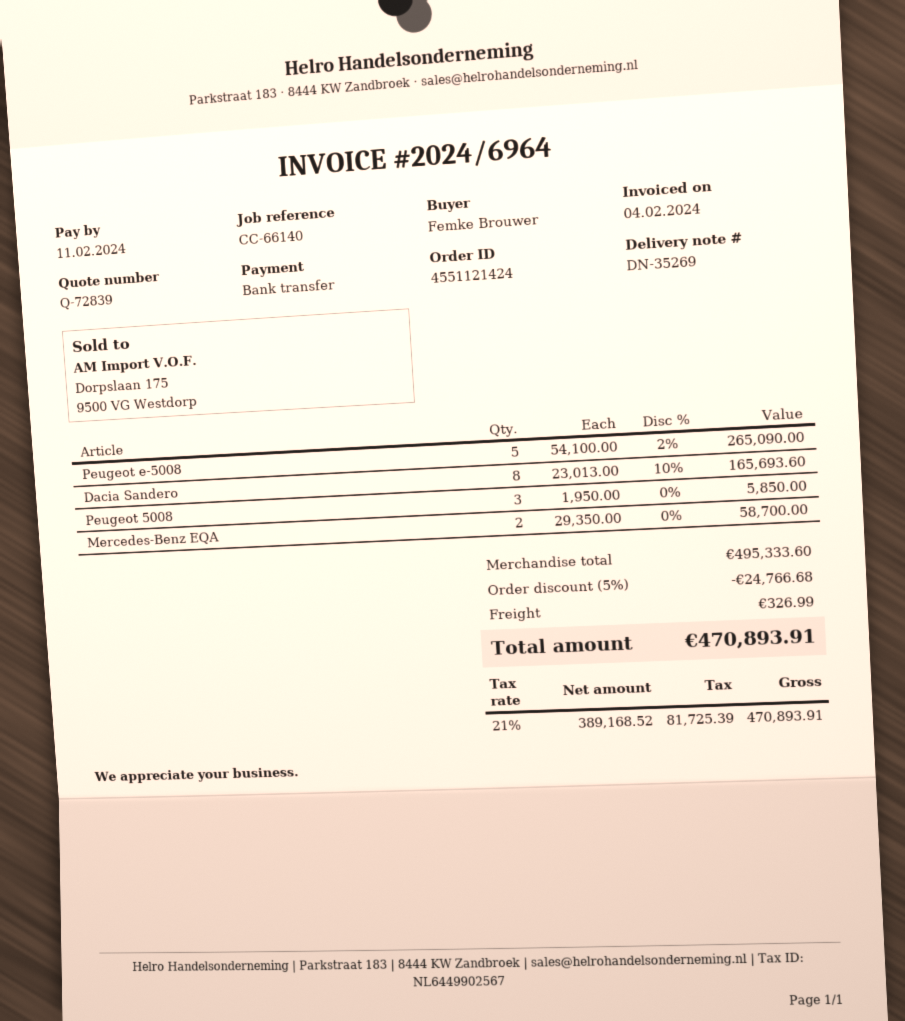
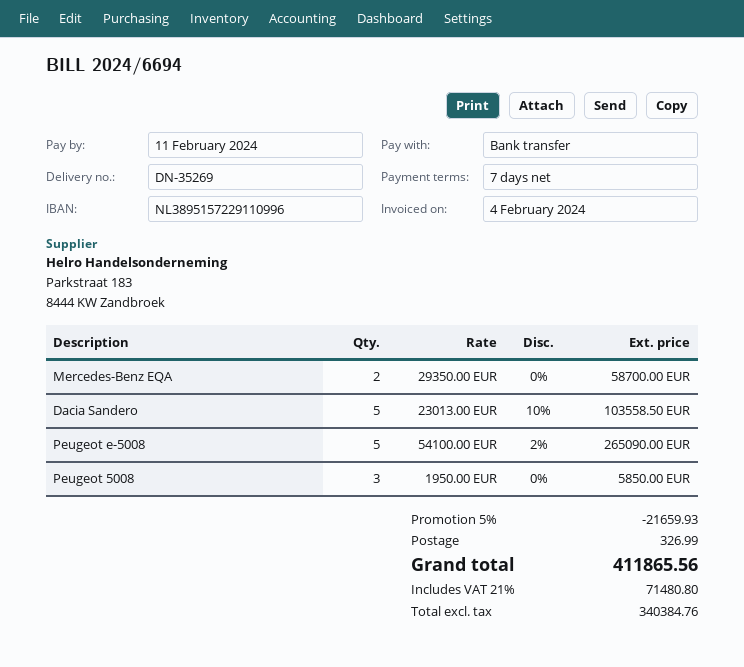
invoice number: 2024/6964 -> 2024/6694
Dacia Sandero: 8 x 23013.00 - 10% = 165693.60 -> 5 x 23013.00 - 10% = 103558.50
discount: 5% = 24766.68 -> 5% = 21659.93
net: 389168.52 -> 340384.76
tax: 21% = 81725.39 -> 21% = 71480.80
total: 470893.91 -> 411865.56

